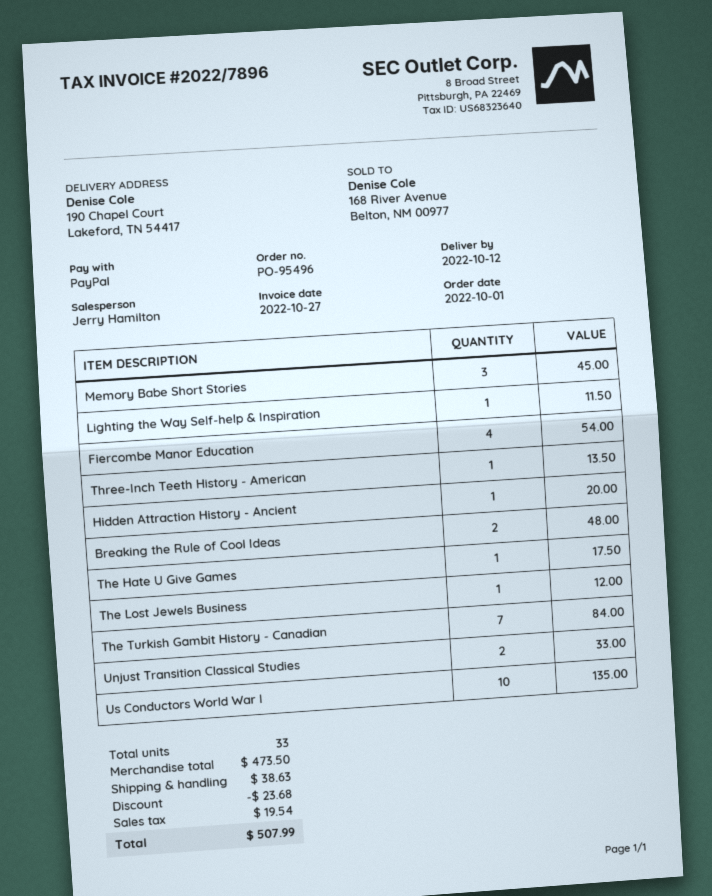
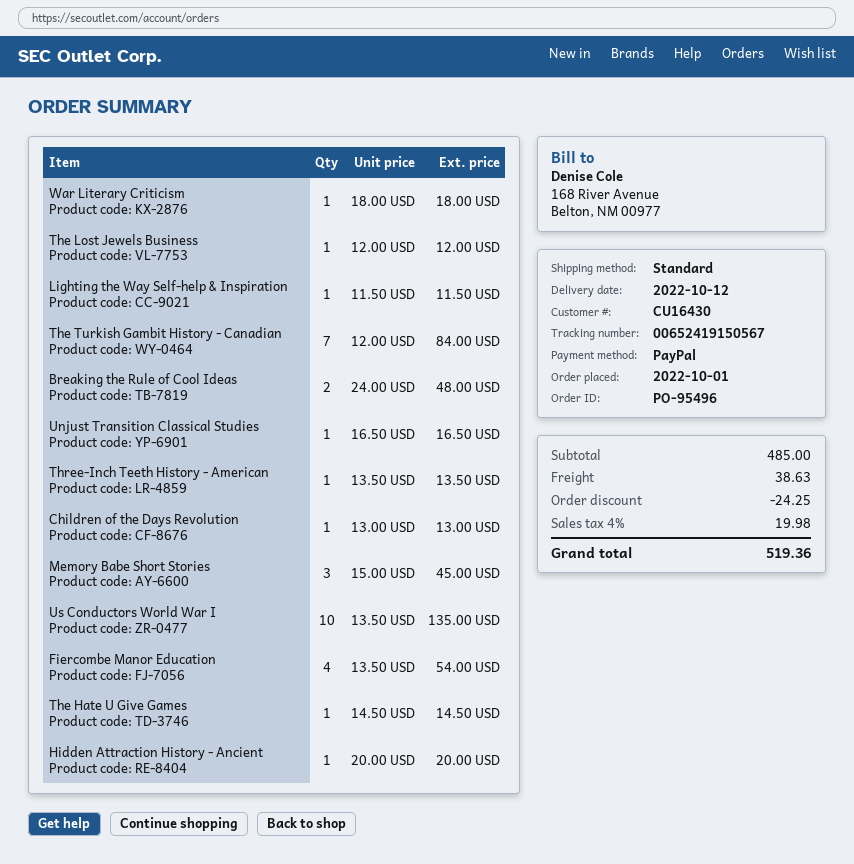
The Hate U Give Games: 1 for 17.50 -> 1 for 14.50
Unjust Transition Classical Studies: 2 for 33.00 -> 1 for 16.50
War Literary Criticism: none -> 1 for 18.00
Children of the Days Revolution: none -> 1 for 13.00
subtotal: 473.50 -> 485.00
discount: 23.68 -> 24.25
tax: 19.54 -> 19.98
total: 507.99 -> 519.36

